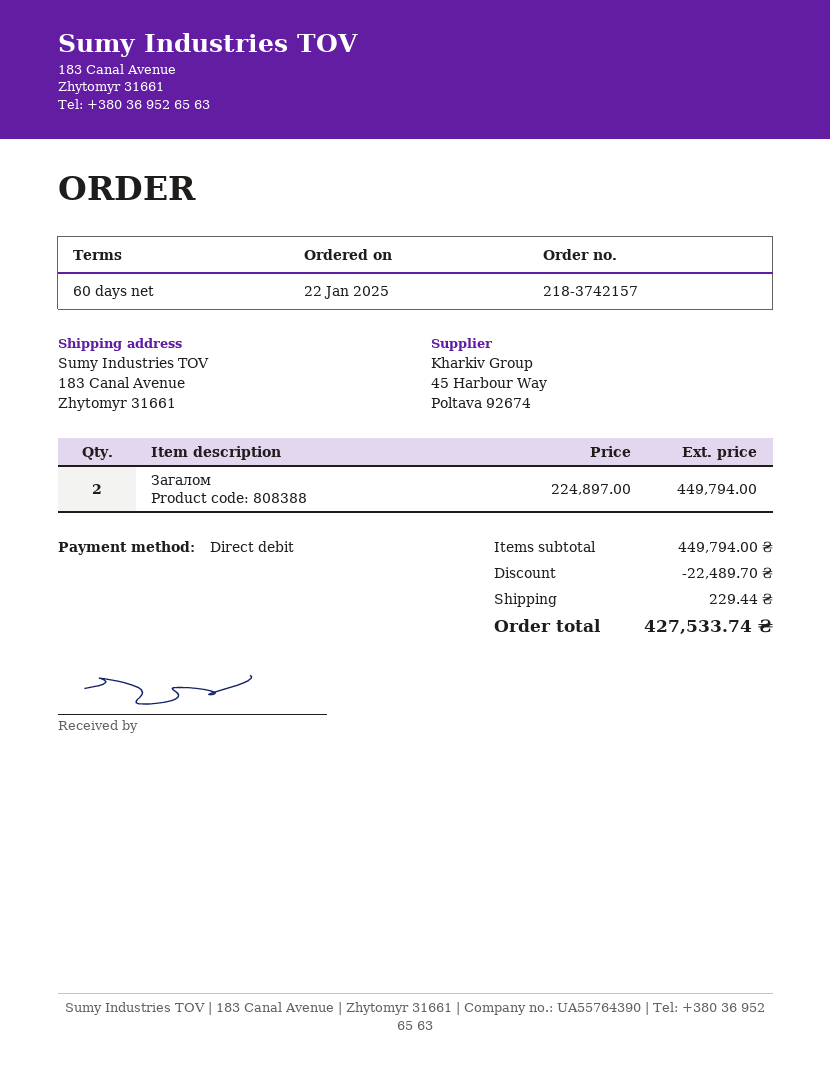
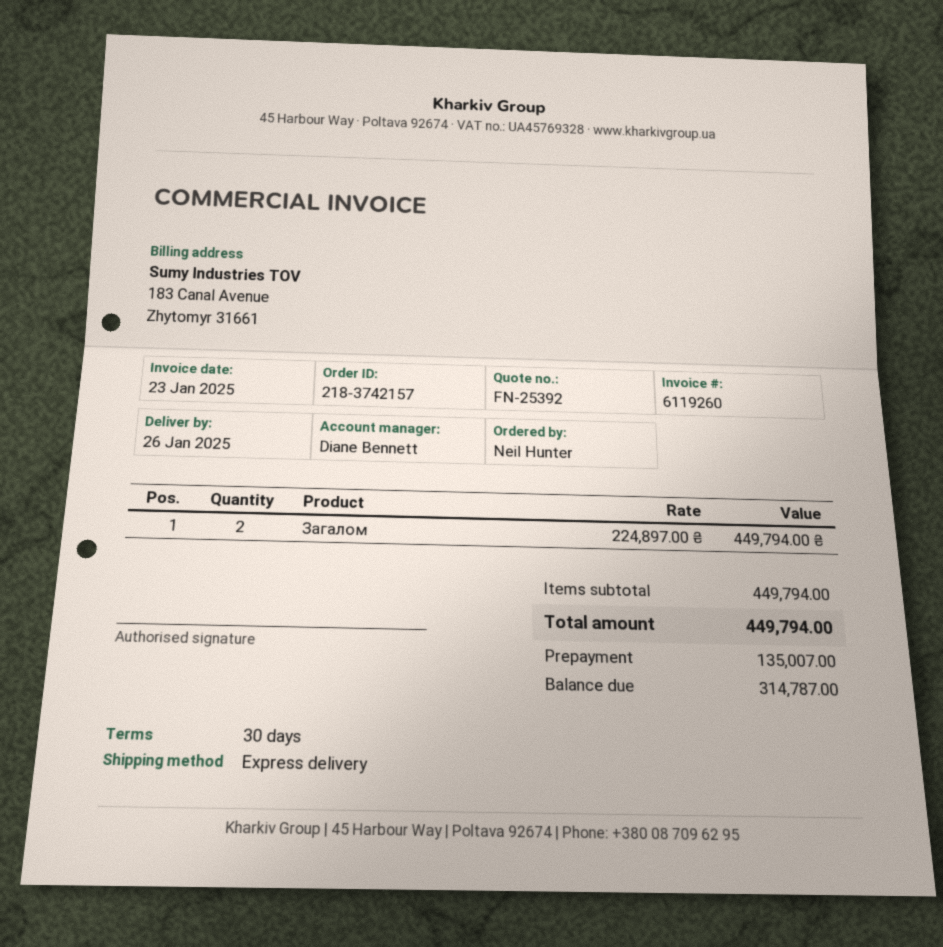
payment terms: 60 days -> 30 days
discount: 22489.70 -> none
shipping: 229.44 -> none
total: 427533.74 -> 449794.00

